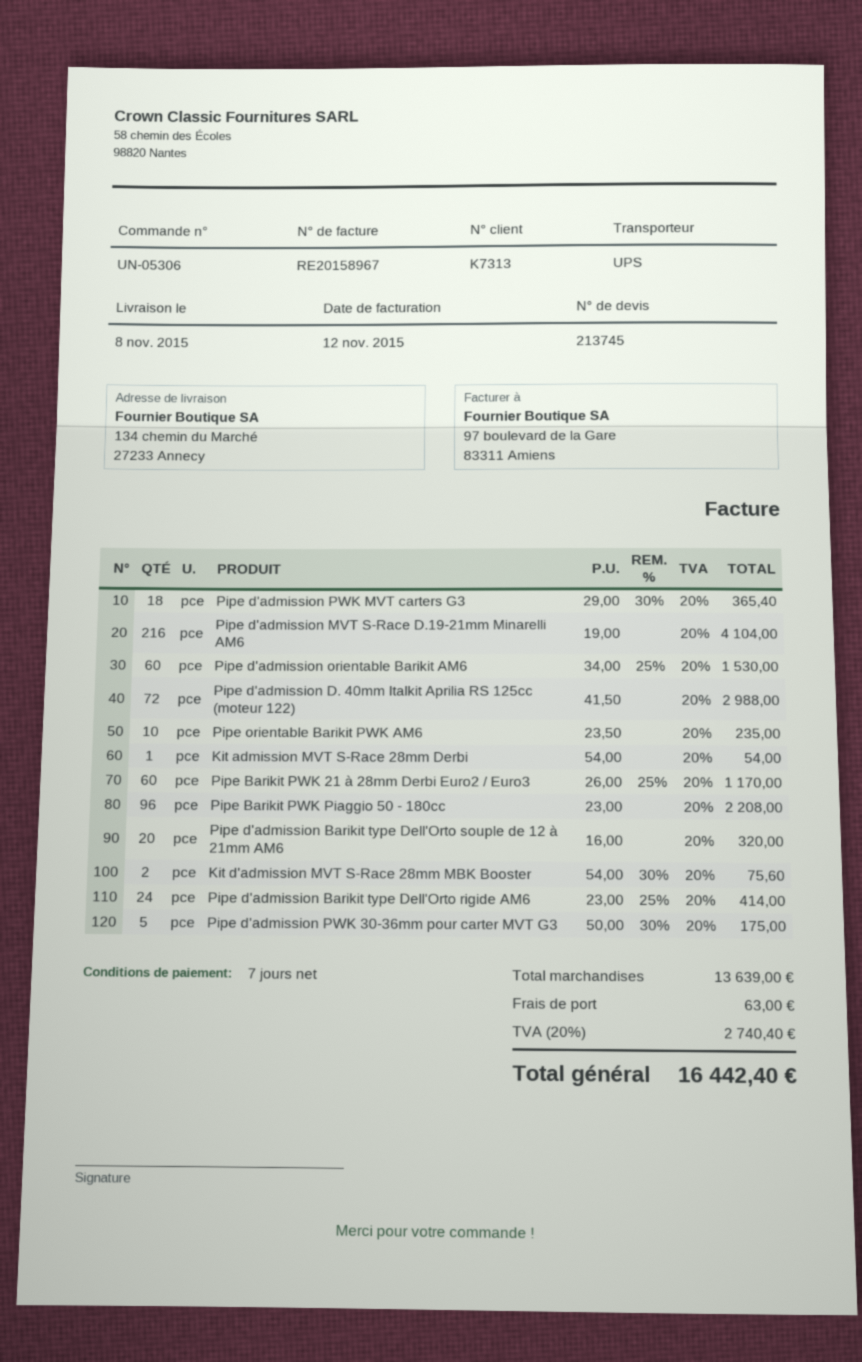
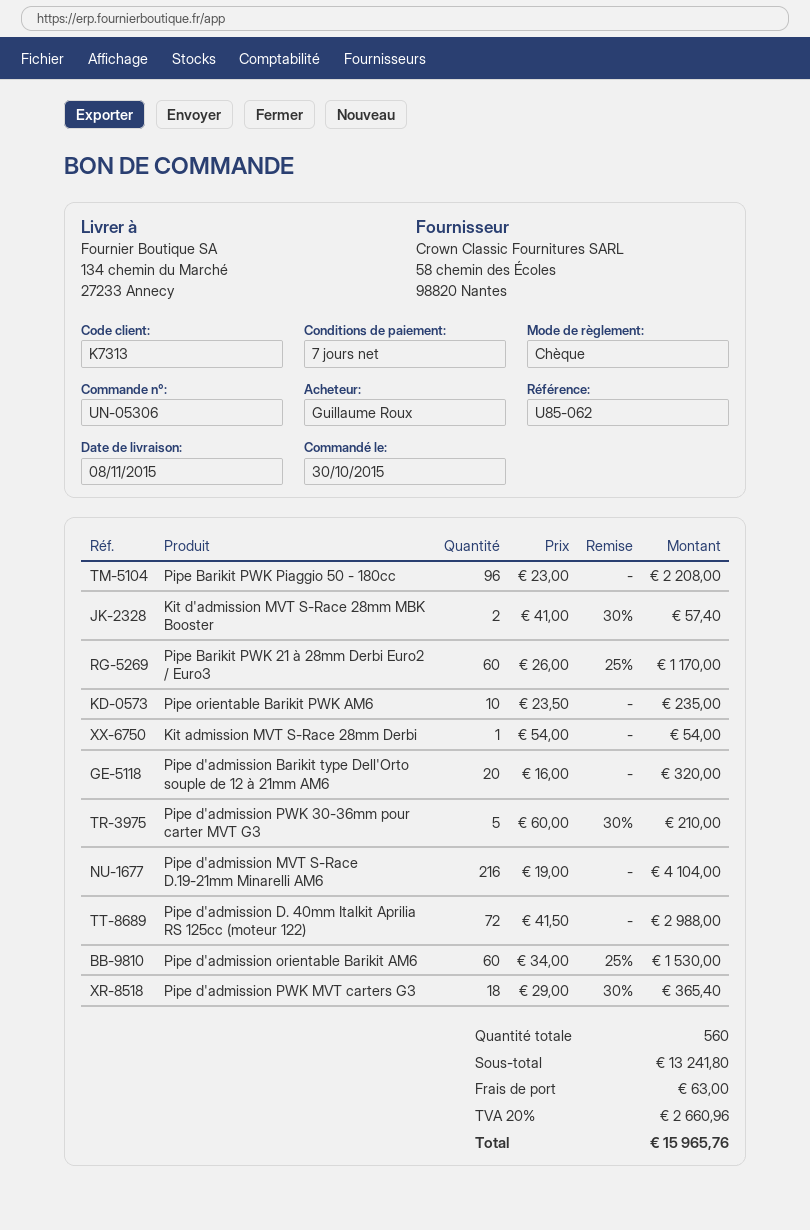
Kit d'admission MVT S-Race 28mm MBK Booster: 2 x 54.00 - 30% = 75.60 -> 2 x 41.00 - 30% = 57.40
Pipe d'admission Barikit type Dell'Orto rigide AM6: 24 x 23.00 - 25% = 414.00 -> none
Pipe d'admission PWK 30-36mm pour carter MVT G3: 5 x 50.00 - 30% = 175.00 -> 5 x 60.00 - 30% = 210.00
subtotal: 13639.00 -> 13241.80
tax: 20% = 2740.40 -> 20% = 2660.96
total: 16442.40 -> 15965.76

